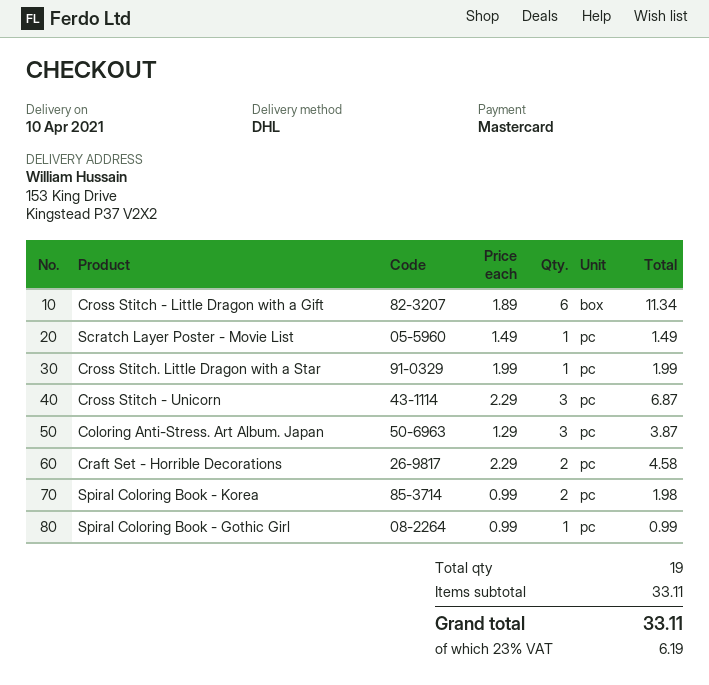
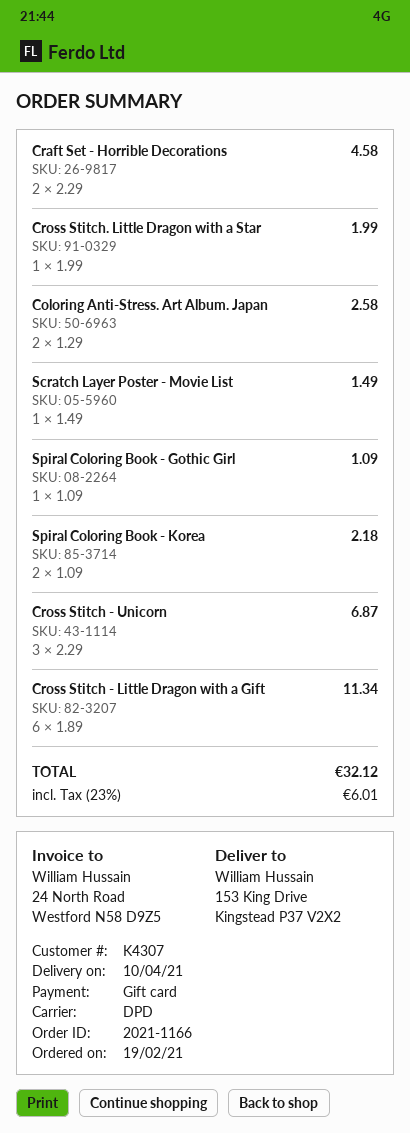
payment method: Mastercard -> gift card
shipping method: DHL -> DPD
Coloring Anti-Stress. Art Album. Japan: 3 x 1.29 = 3.87 -> 2 x 1.29 = 2.58
Spiral Coloring Book - Korea: 2 x 0.99 = 1.98 -> 2 x 1.09 = 2.18
Spiral Coloring Book - Gothic Girl: 1 x 0.99 = 0.99 -> 1 x 1.09 = 1.09
tax: 23% = 6.19 -> 23% = 6.01
total: 33.11 -> 32.12

